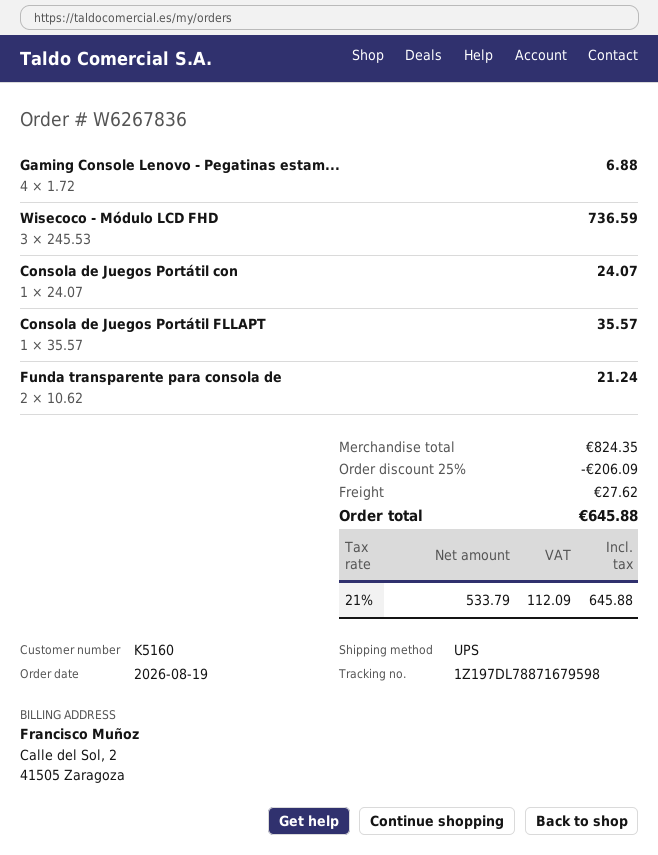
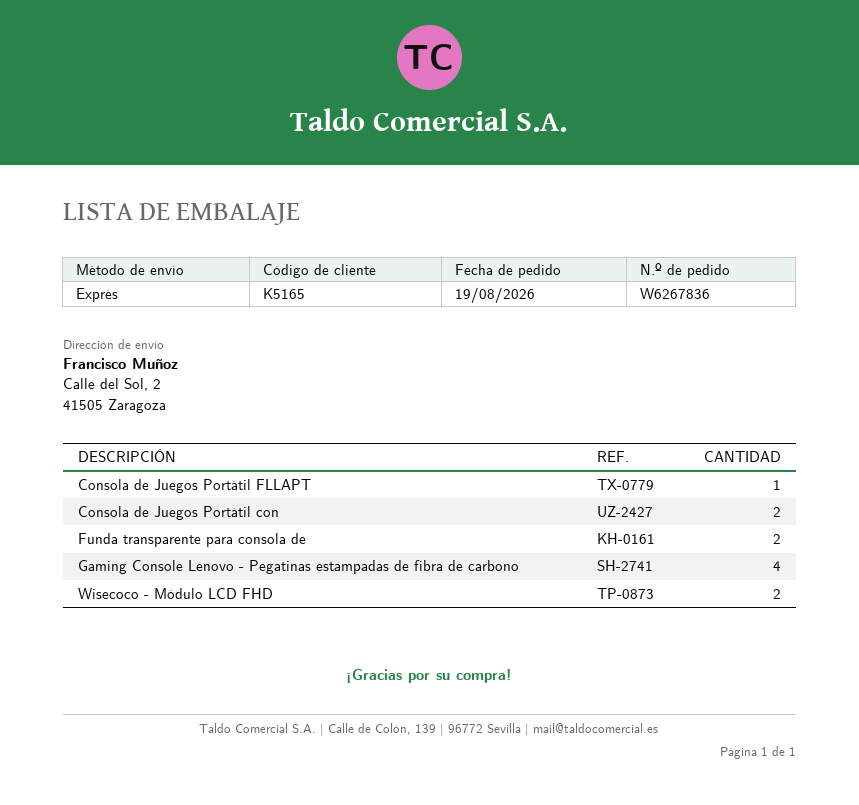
customer number: K5160 -> K5165
shipping method: UPS -> express
Wisecoco - Módulo LCD FHD: 3 -> 2
Consola de Juegos Portátil con: 1 -> 2

